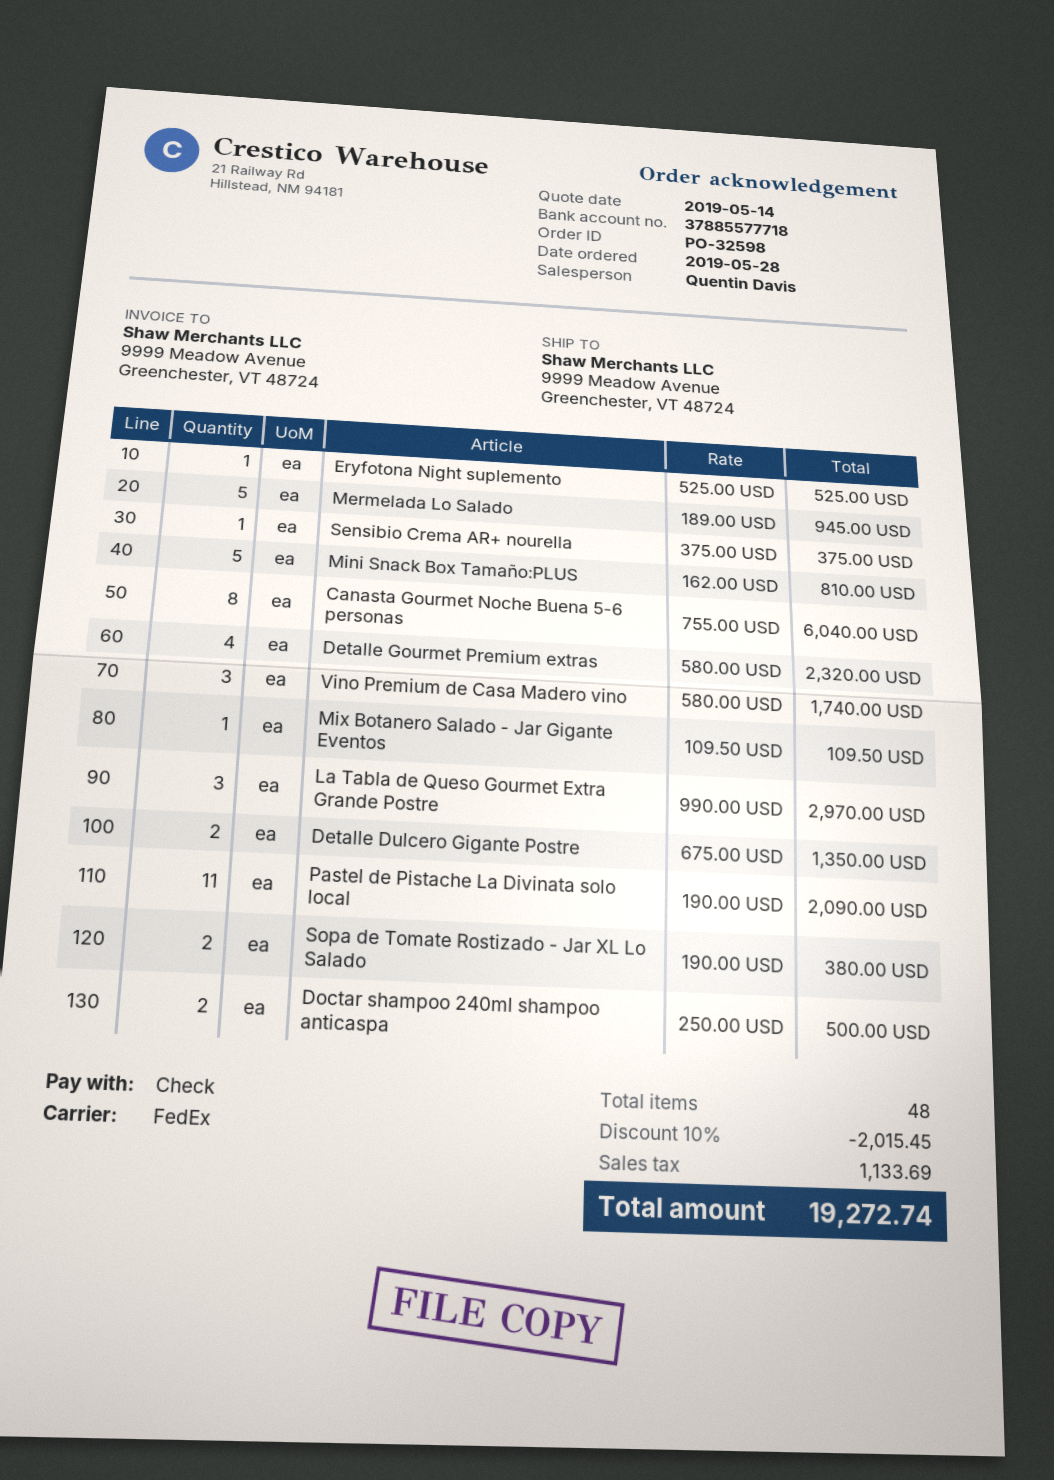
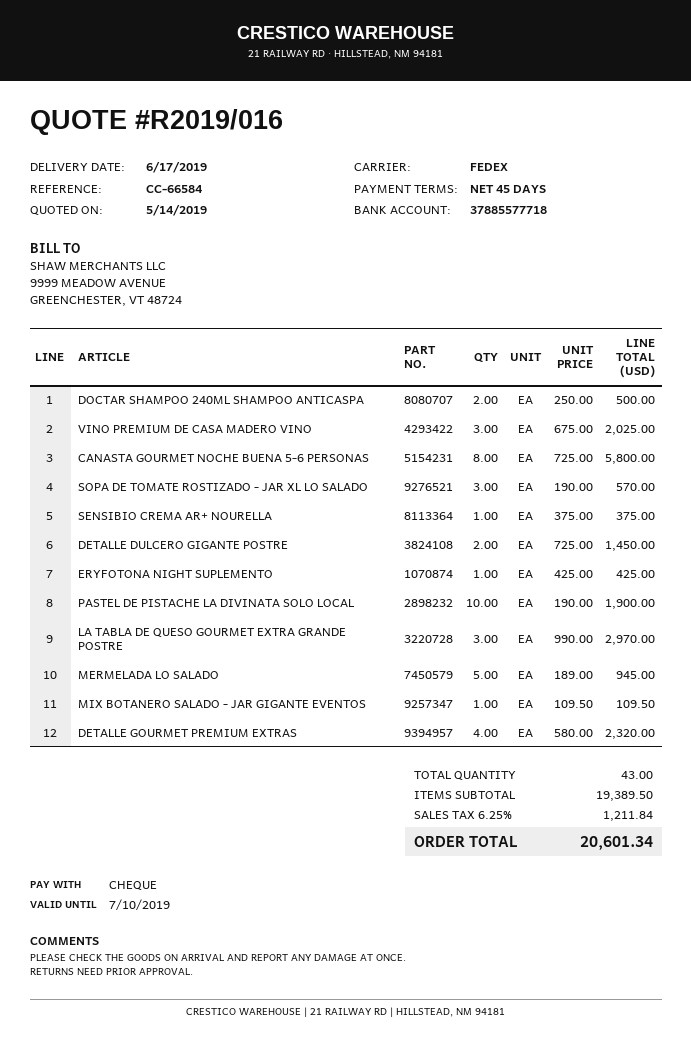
Eryfotona Night suplemento: 1 x 525.00 = 525.00 -> 1 x 425.00 = 425.00
Mini Snack Box Tamaño:PLUS: 5 x 162.00 = 810.00 -> none
Canasta Gourmet Noche Buena 5-6 personas: 8 x 755.00 = 6040.00 -> 8 x 725.00 = 5800.00
Vino Premium de Casa Madero vino: 3 x 580.00 = 1740.00 -> 3 x 675.00 = 2025.00
Detalle Dulcero Gigante Postre: 2 x 675.00 = 1350.00 -> 2 x 725.00 = 1450.00
Pastel de Pistache La Divinata solo local: 11 x 190.00 = 2090.00 -> 10 x 190.00 = 1900.00
Sopa de Tomate Rostizado - Jar XL Lo Salado: 2 x 190.00 = 380.00 -> 3 x 190.00 = 570.00
total quantity: 48 -> 43
discount: 10% = 2015.45 -> none
tax: 1133.69 -> 1211.84
total: 19272.74 -> 20601.34

